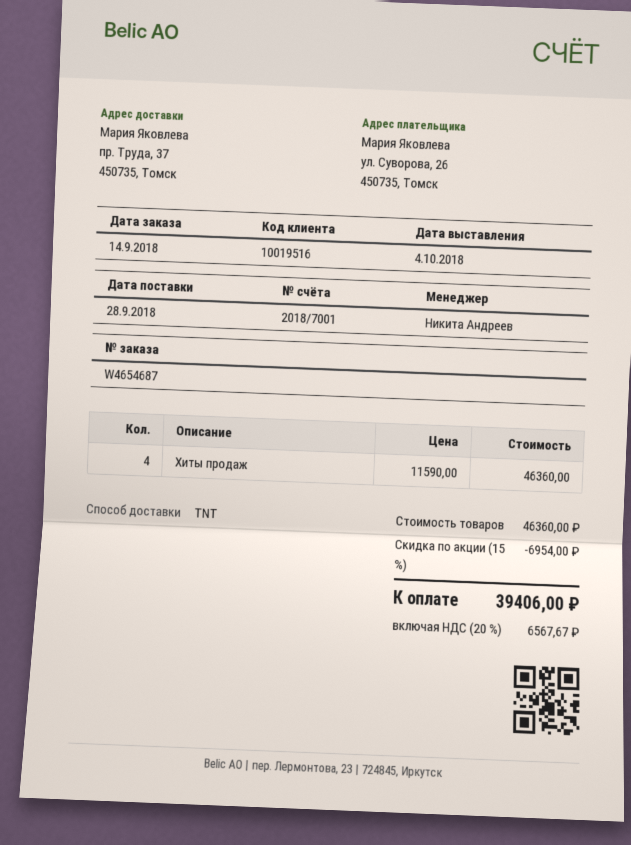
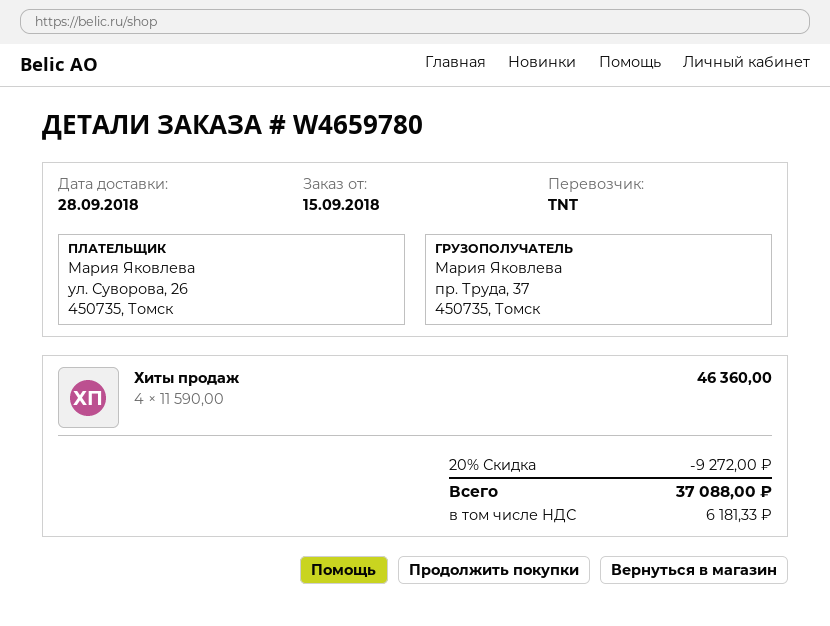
order number: W4654687 -> W4659780
order date: 2018-09-14 -> 2018-09-15
discount: 15% = 6954.00 -> 20% = 9272.00
tax: 6567.67 -> 6181.33
total: 39406.00 -> 37088.00

